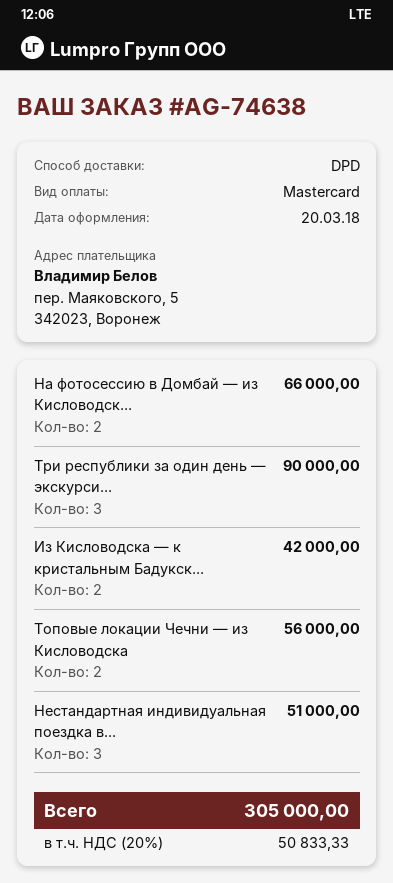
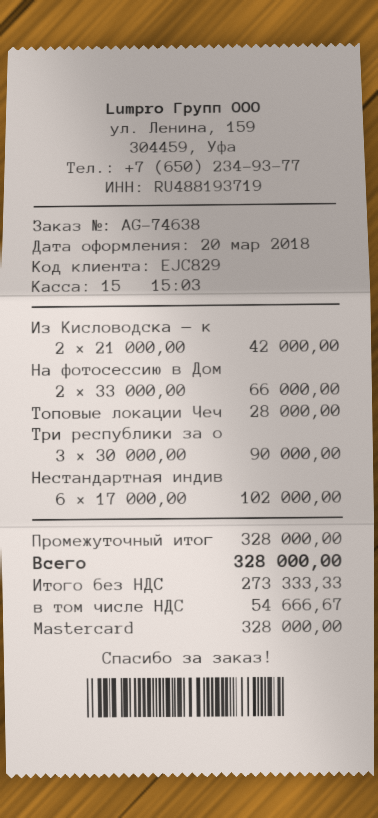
Топовые локации Чечни — из Кисловодска: 2 for 56000.00 -> 1 for 28000.00
Нестандартная индивидуальная поездка в...: 3 for 51000.00 -> 6 for 102000.00
tax: 50833.33 -> 54666.67
total: 305000.00 -> 328000.00

